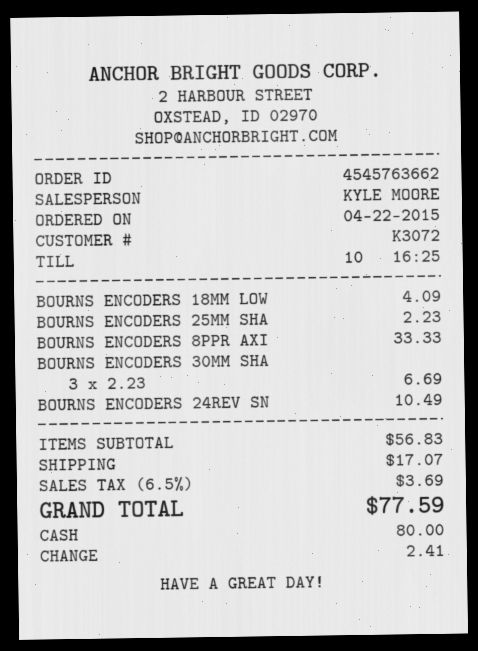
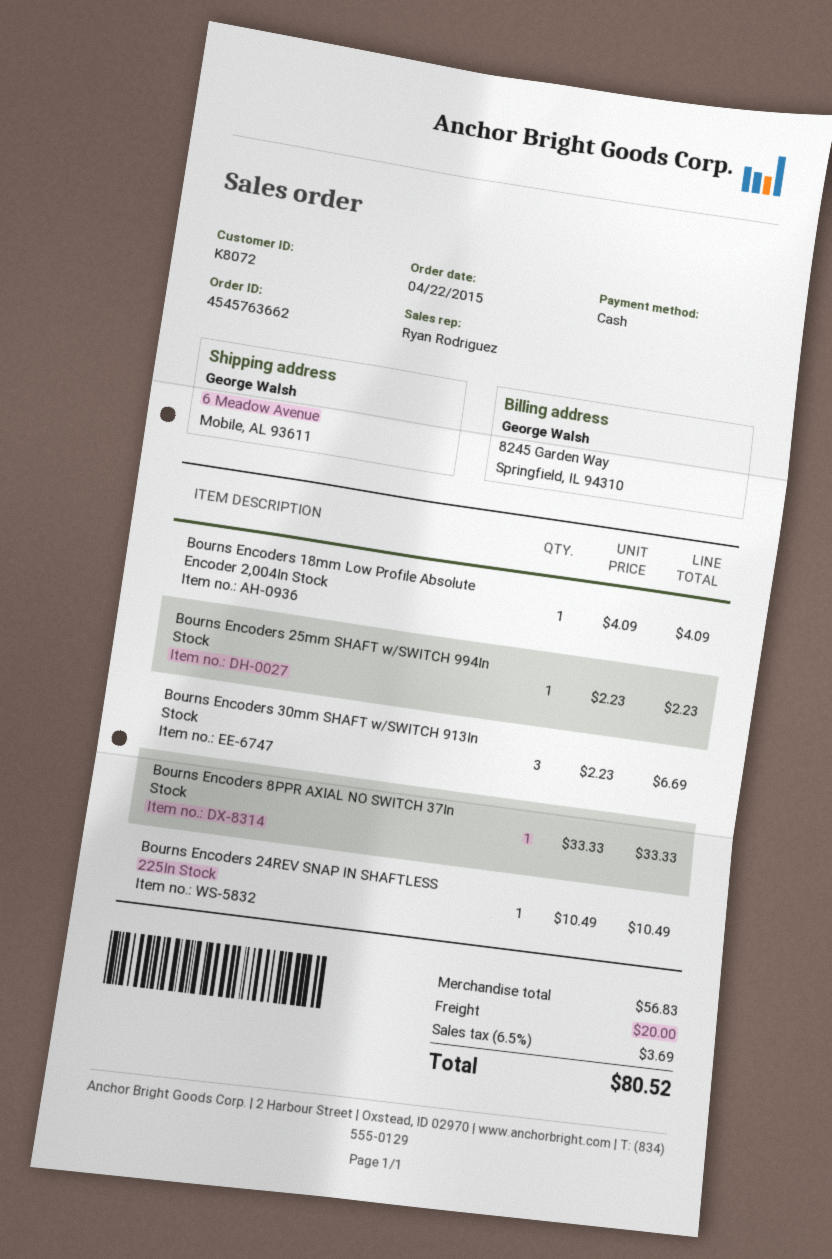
customer number: K3072 -> K8072
sales rep: KYLE MOORE -> Ryan Rodriguez
shipping: 17.07 -> 20.00
total: 77.59 -> 80.52

